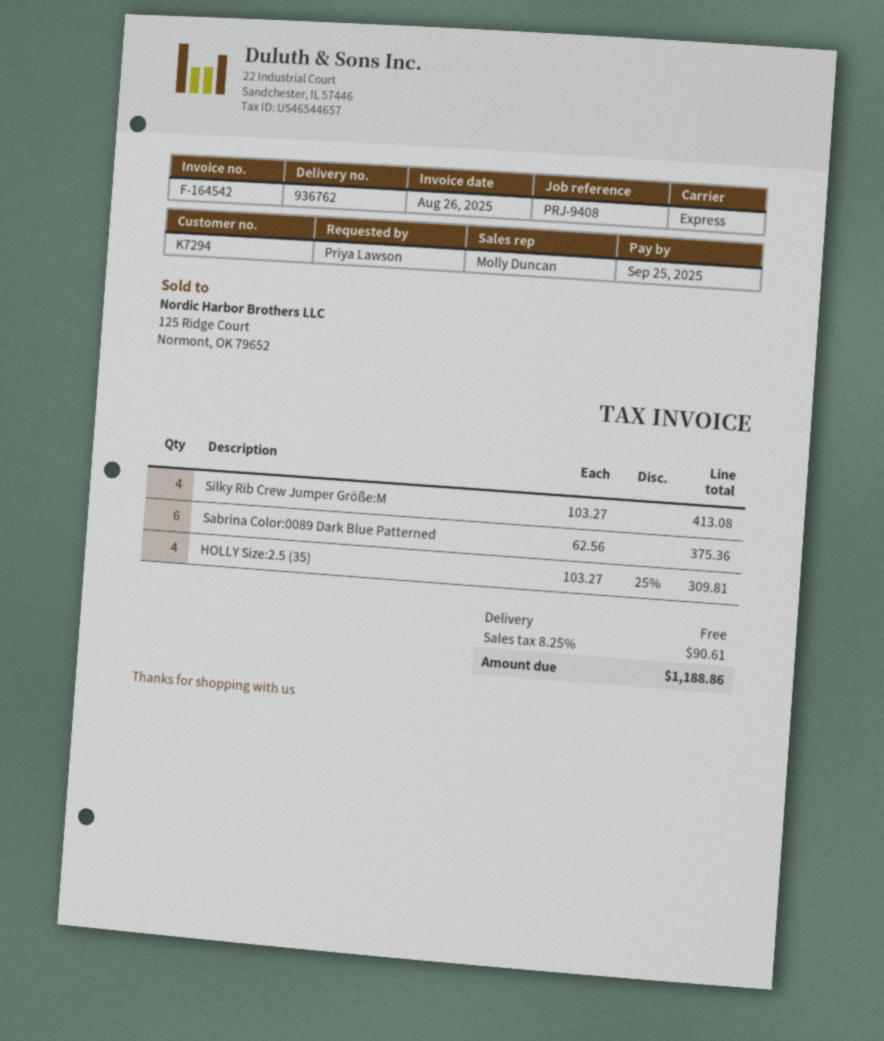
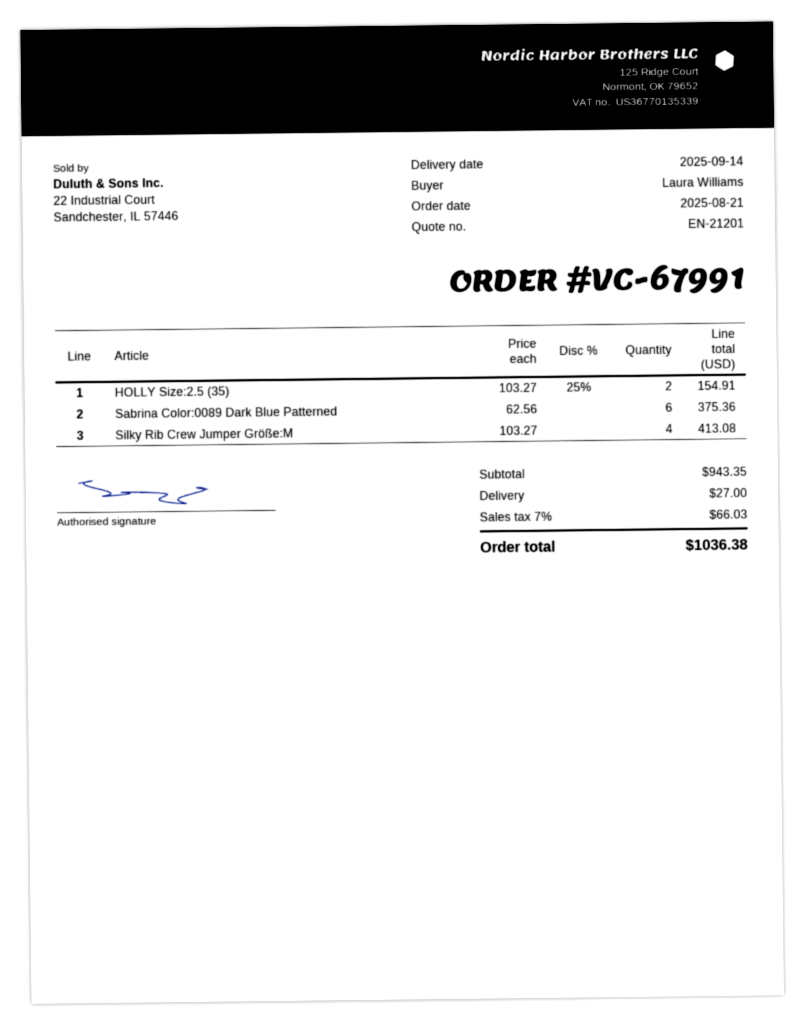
ordered by: Priya Lawson -> Laura Williams
HOLLY Size:2.5 (35): 4 x 103.27 - 25% = 309.81 -> 2 x 103.27 - 25% = 154.91
shipping: 0.00 -> 27.00
tax: 8.25% = 90.61 -> 7% = 66.03
total: 1188.86 -> 1036.38

